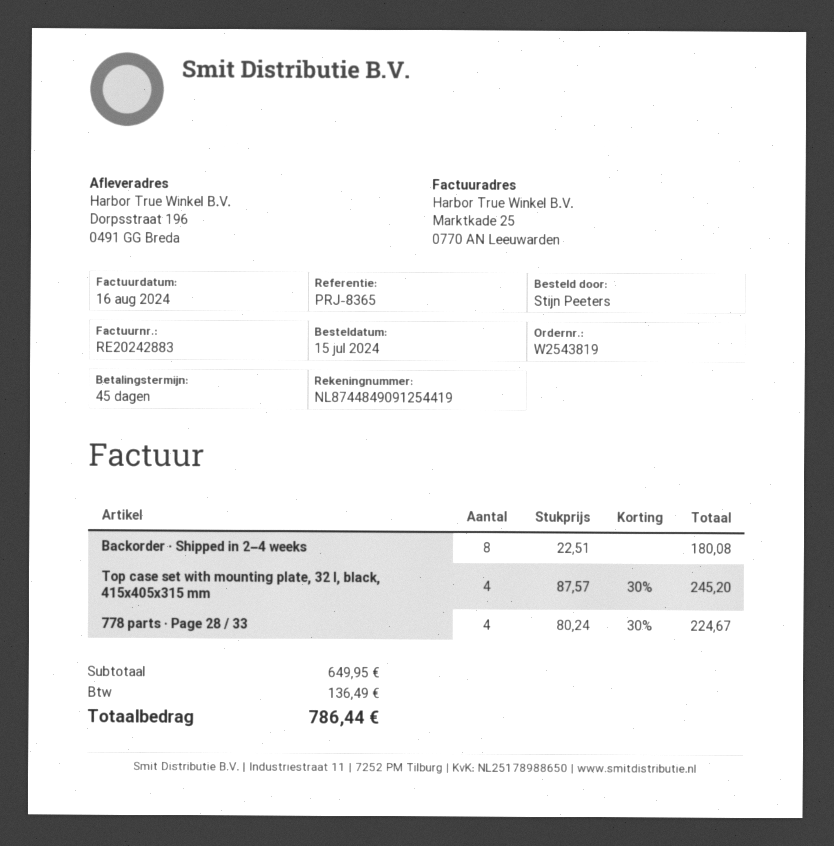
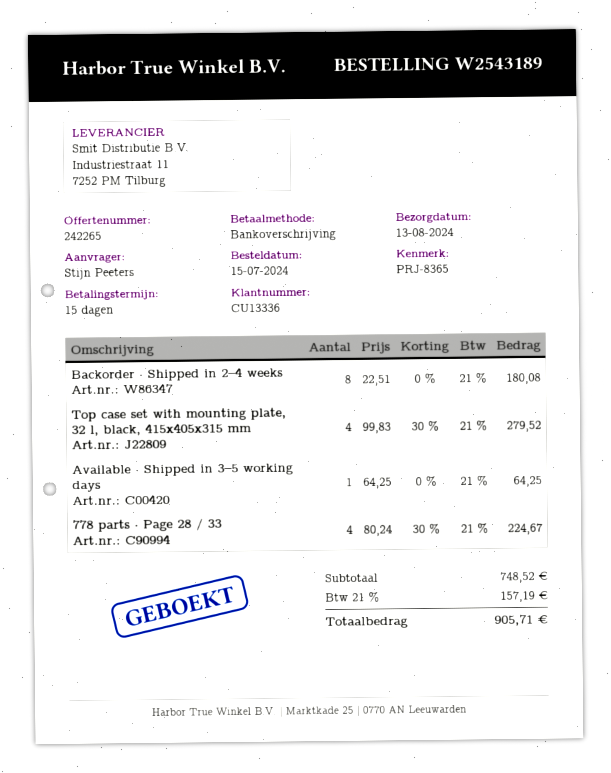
order number: W2543819 -> W2543189
payment terms: 45 days -> 15 days
Top case set with mounting plate, 32 l, black, 415x405x315 mm: 4 x 87.57 - 30% = 245.20 -> 4 x 99.83 - 30% = 279.52
Available · Shipped in 3–5 working days: none -> 1 x 64.25 = 64.25
subtotal: 649.95 -> 748.52
tax: 136.49 -> 157.19
total: 786.44 -> 905.71

